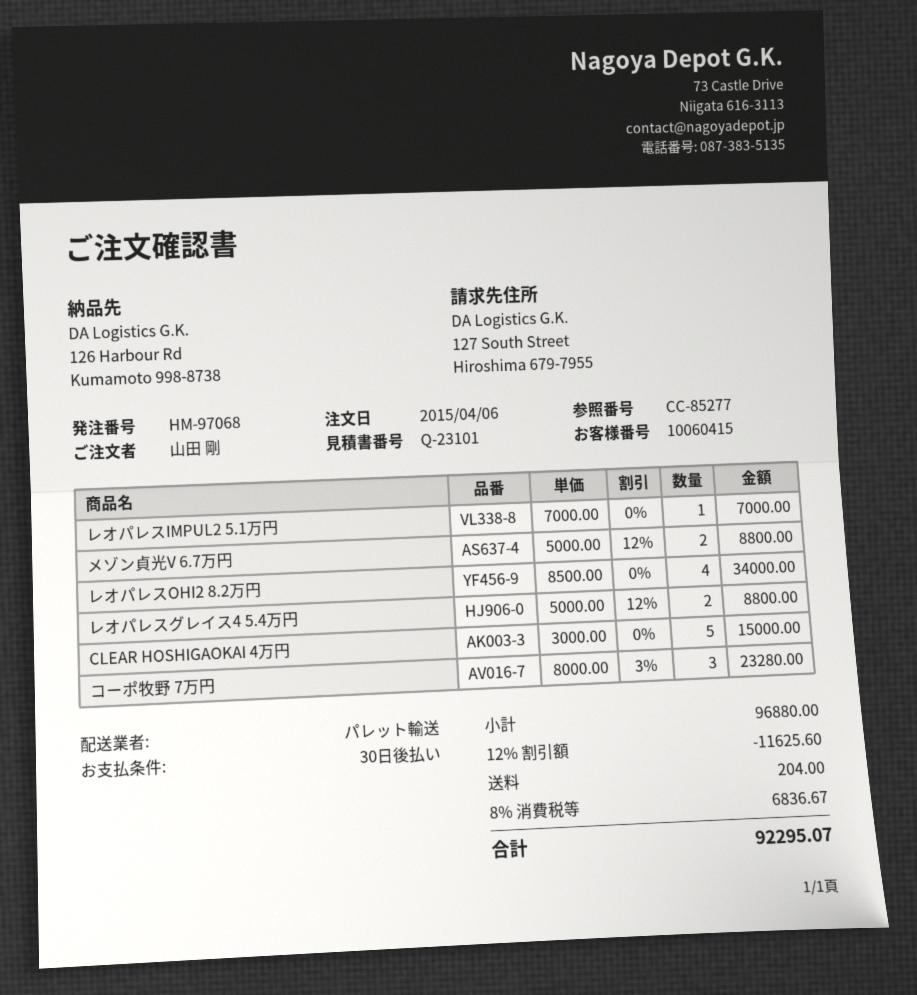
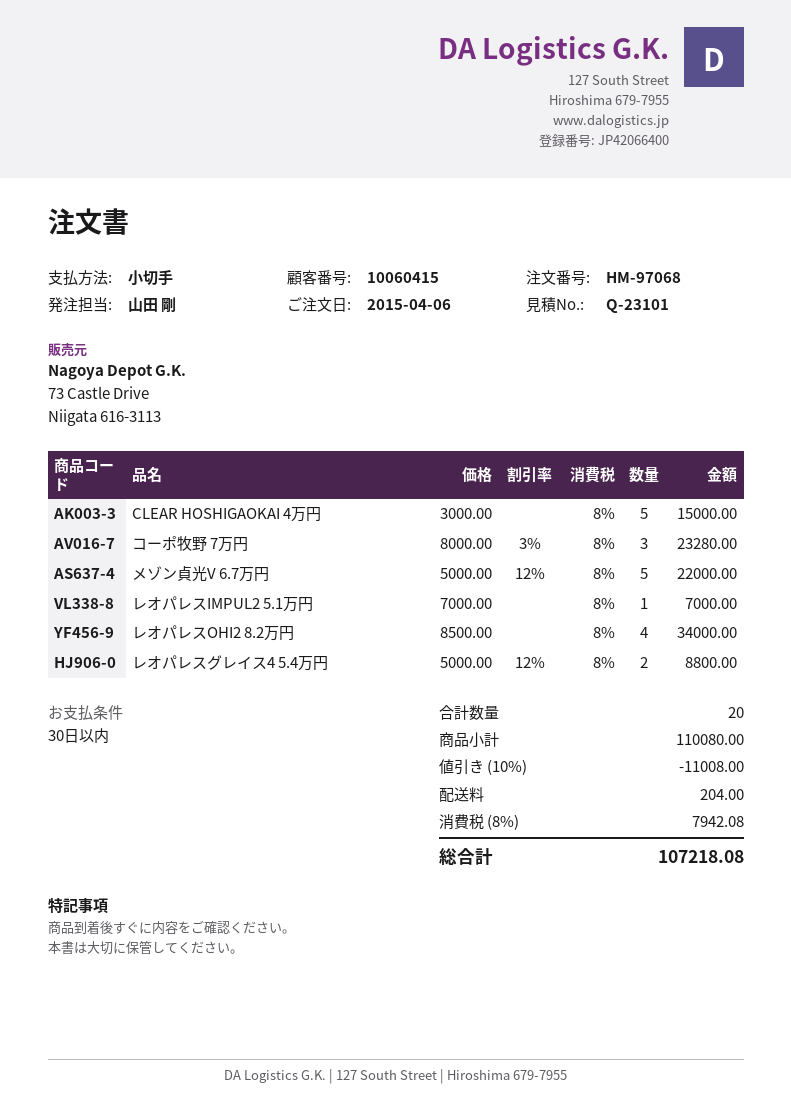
メゾン貞光V 6.7万円: 2 x 5000.00 - 12% = 8800.00 -> 5 x 5000.00 - 12% = 22000.00
subtotal: 96880.00 -> 110080.00
discount: 12% = 11625.60 -> 10% = 11008.00
tax: 8% = 6836.67 -> 8% = 7942.08
total: 92295.07 -> 107218.08

